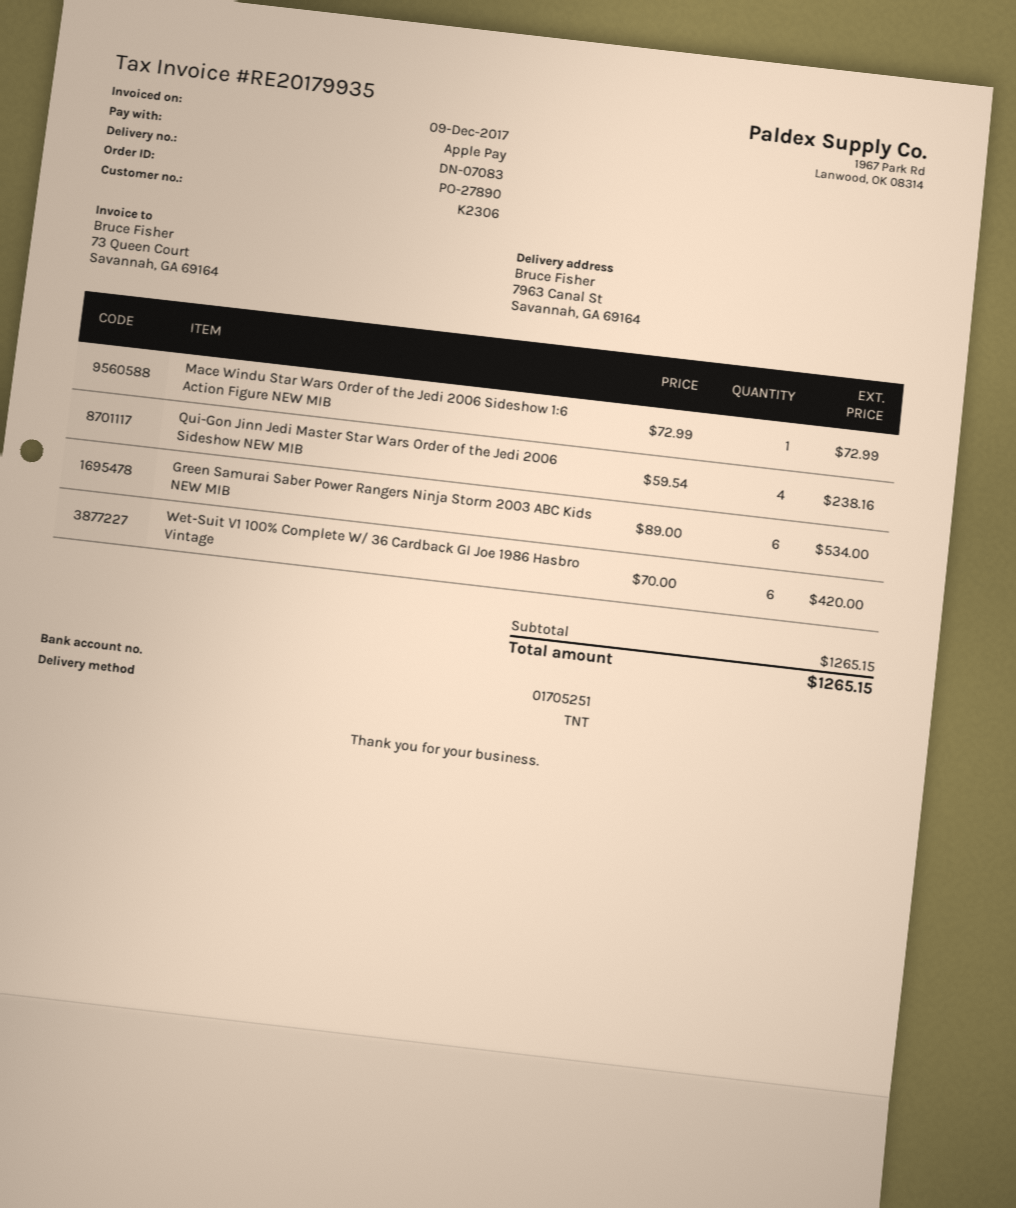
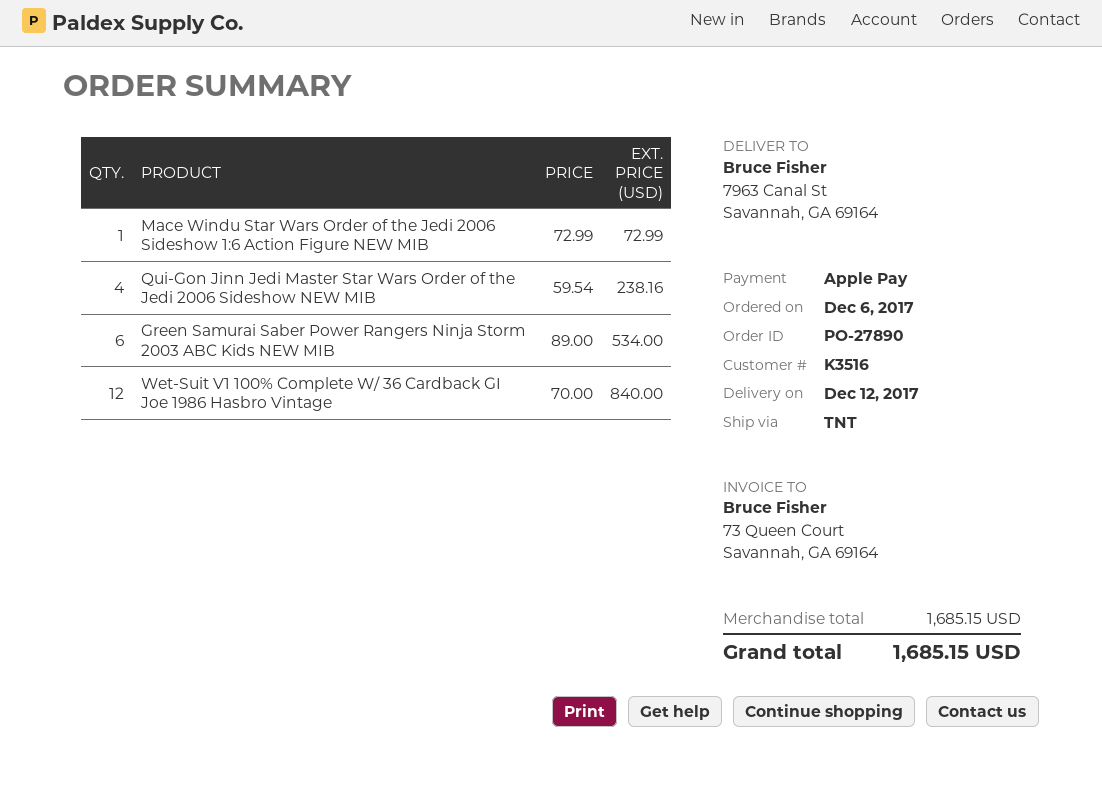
customer number: K2306 -> K3516
Wet-Suit V1 100% Complete W/ 36 Cardback GI Joe 1986 Hasbro Vintage: 6 x 70.00 = 420.00 -> 12 x 70.00 = 840.00
subtotal: 1265.15 -> 1685.15
total: 1265.15 -> 1685.15

